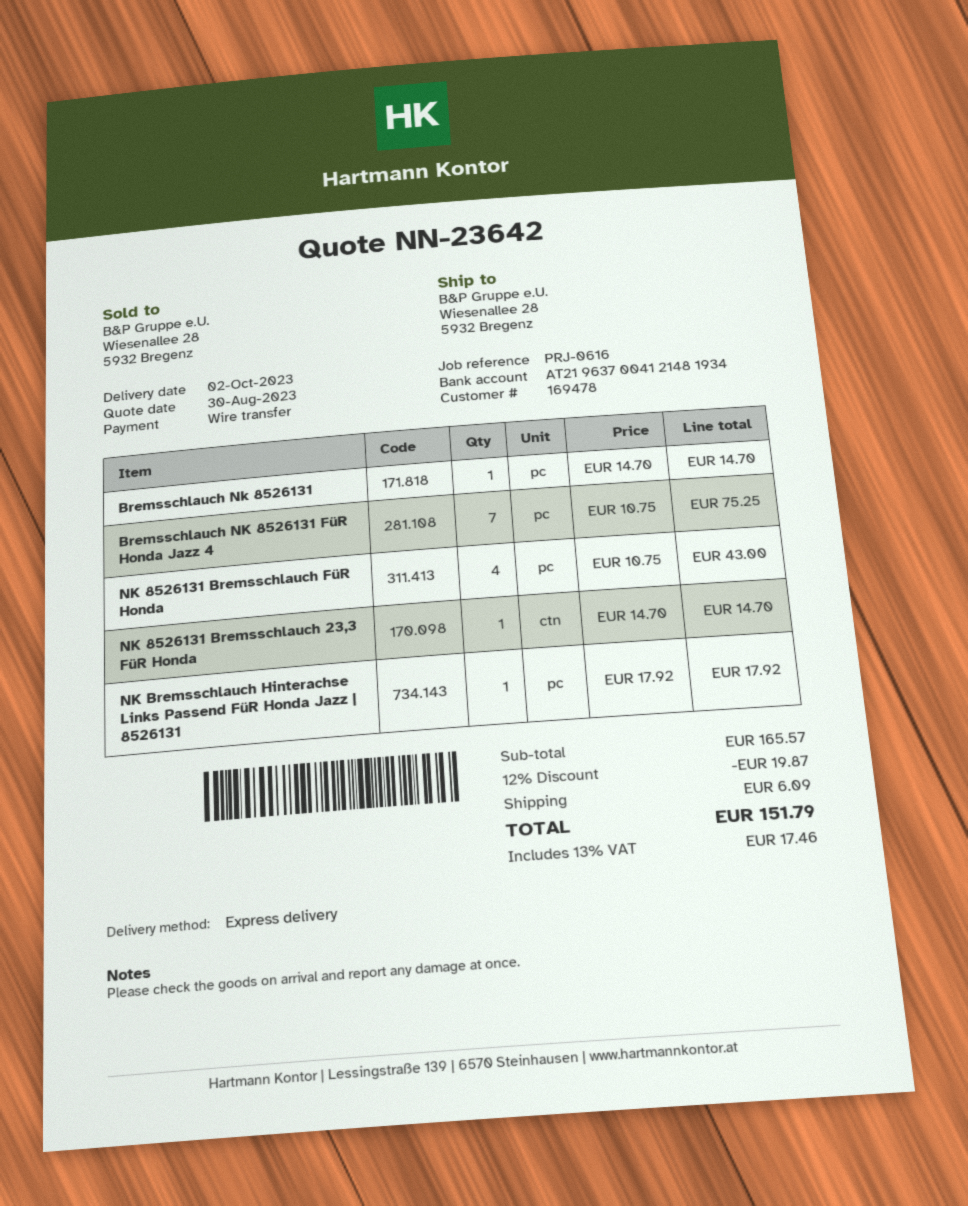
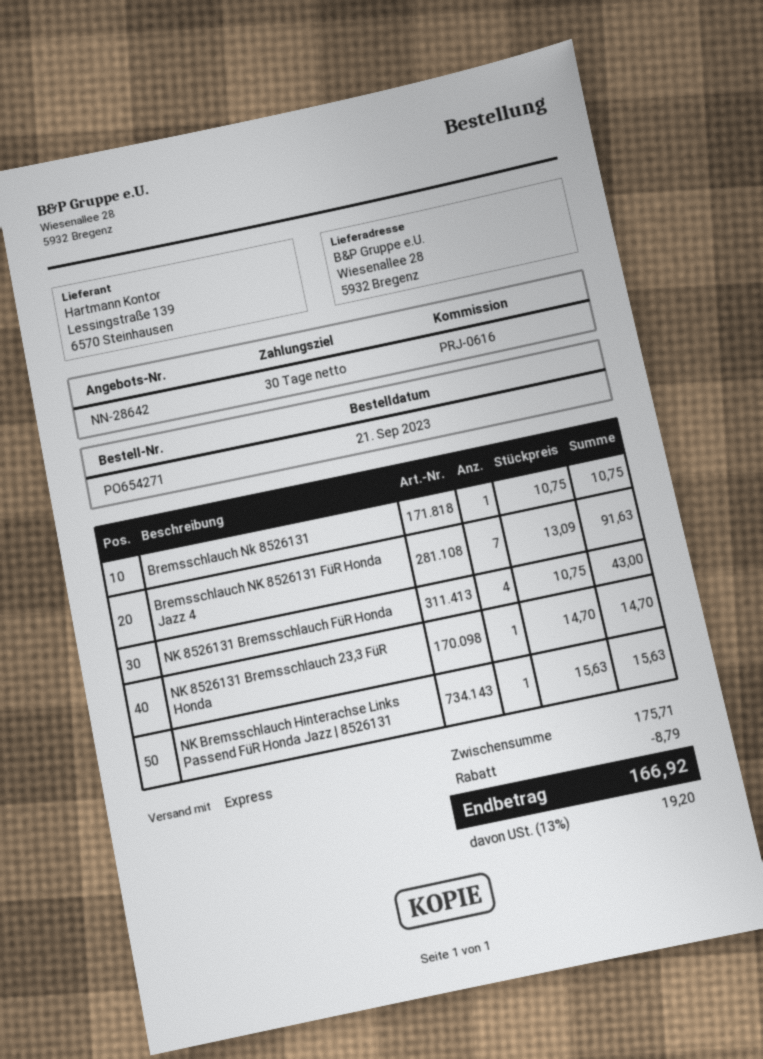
quote number: NN-23642 -> NN-28642
Bremsschlauch Nk 8526131: 1 x 14.70 = 14.70 -> 1 x 10.75 = 10.75
Bremsschlauch NK 8526131 FüR Honda Jazz 4: 7 x 10.75 = 75.25 -> 7 x 13.09 = 91.63
NK Bremsschlauch Hinterachse Links Passend FüR Honda Jazz | 8526131: 1 x 17.92 = 17.92 -> 1 x 15.63 = 15.63
subtotal: 165.57 -> 175.71
discount: 19.87 -> 8.79
shipping: 6.09 -> none
tax: 13% = 17.46 -> 13% = 19.20
total: 151.79 -> 166.92

